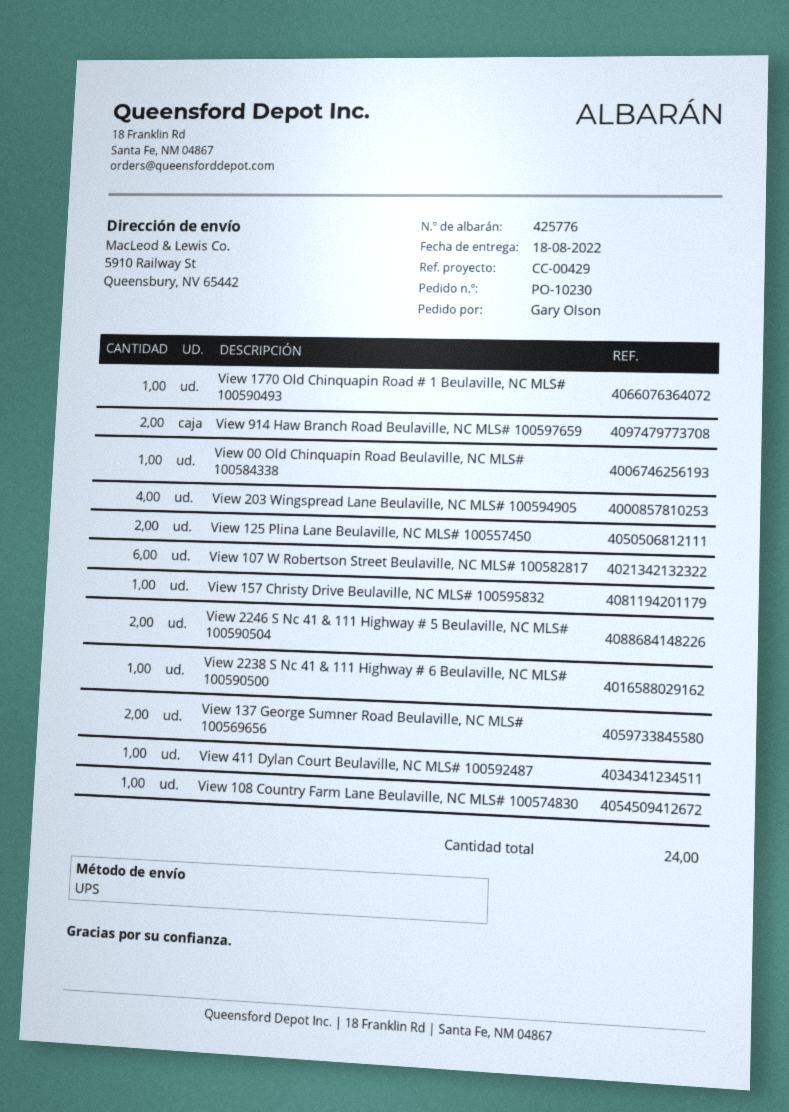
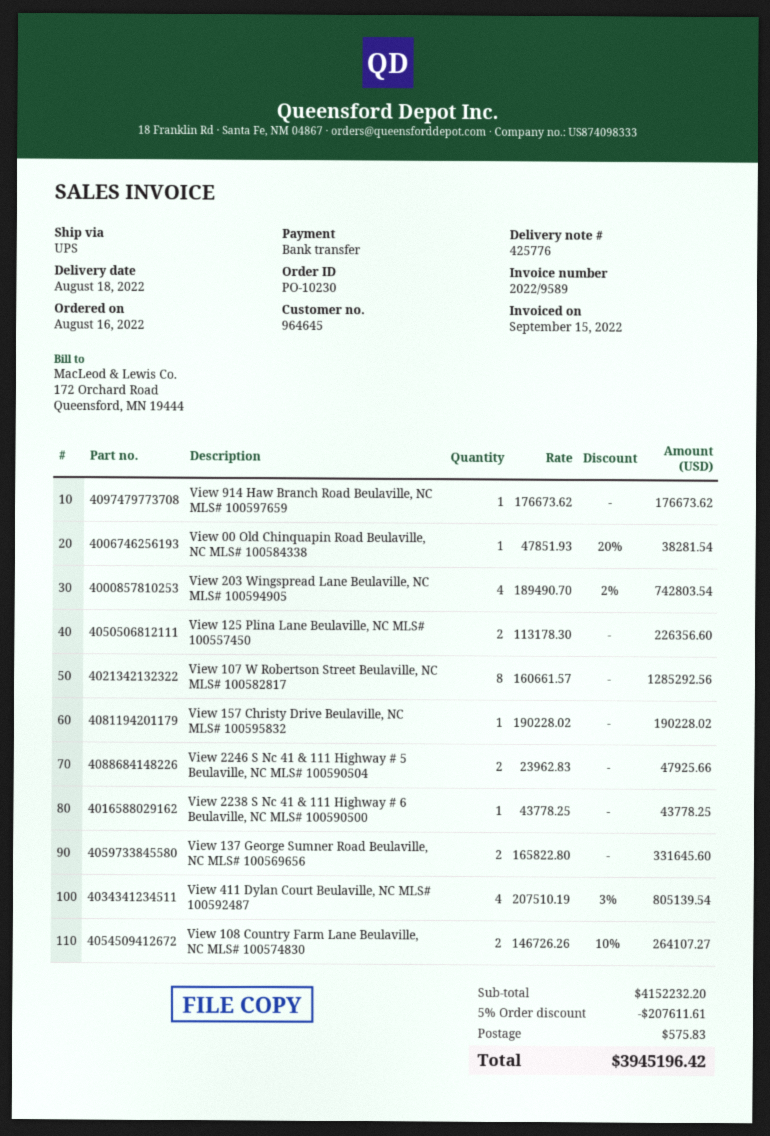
View 1770 Old Chinquapin Road # 1 Beulaville, NC MLS# 100590493: 1 -> none
View 914 Haw Branch Road Beulaville, NC MLS# 100597659: 2 -> 1
View 107 W Robertson Street Beulaville, NC MLS# 100582817: 6 -> 8
View 411 Dylan Court Beulaville, NC MLS# 100592487: 1 -> 4
View 108 Country Farm Lane Beulaville, NC MLS# 100574830: 1 -> 2

